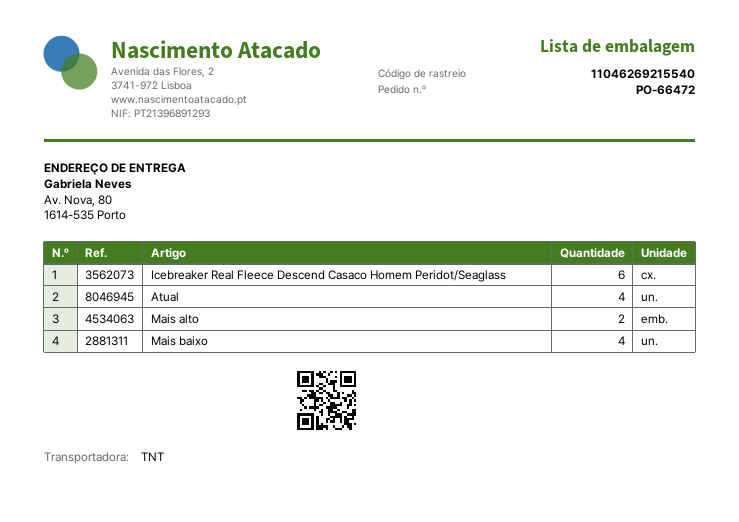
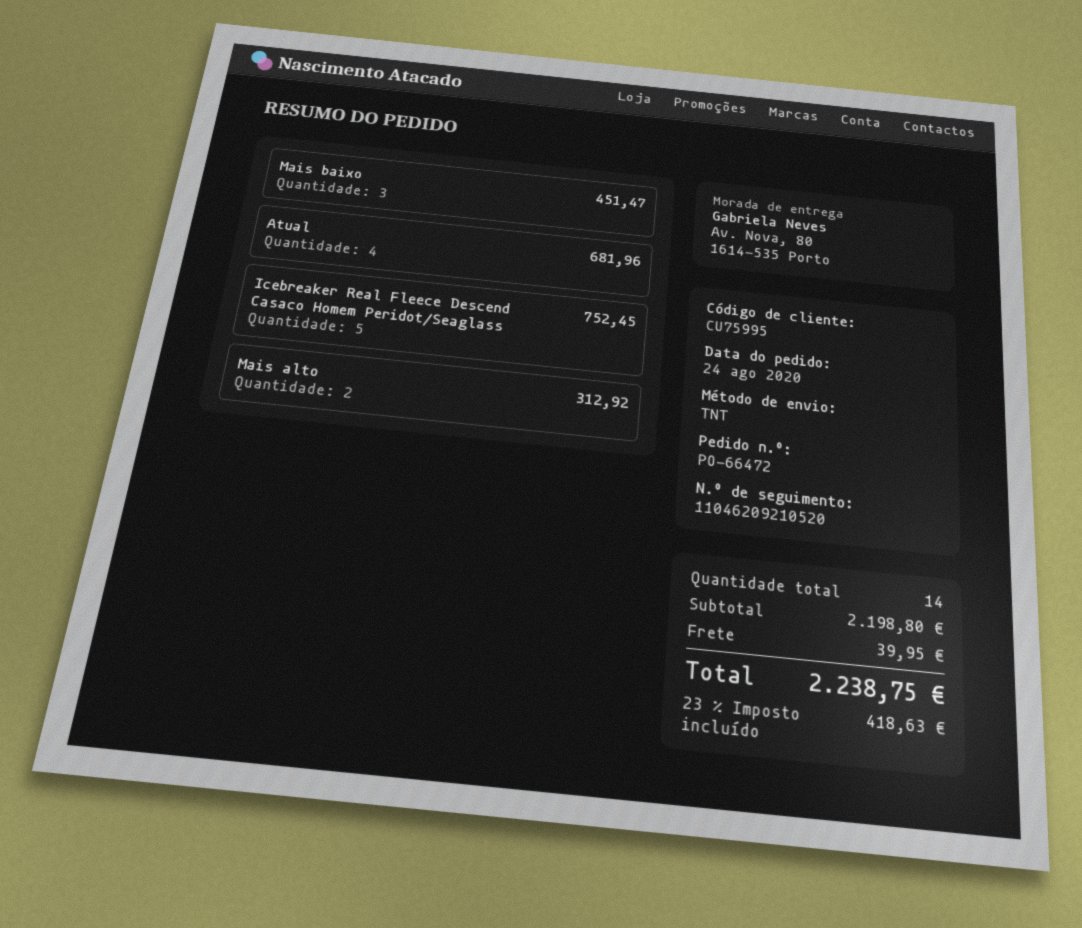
tracking number: 11046269215540 -> 11046209210520
Icebreaker Real Fleece Descend Casaco Homem Peridot/Seaglass: 6 -> 5
Mais baixo: 4 -> 3

